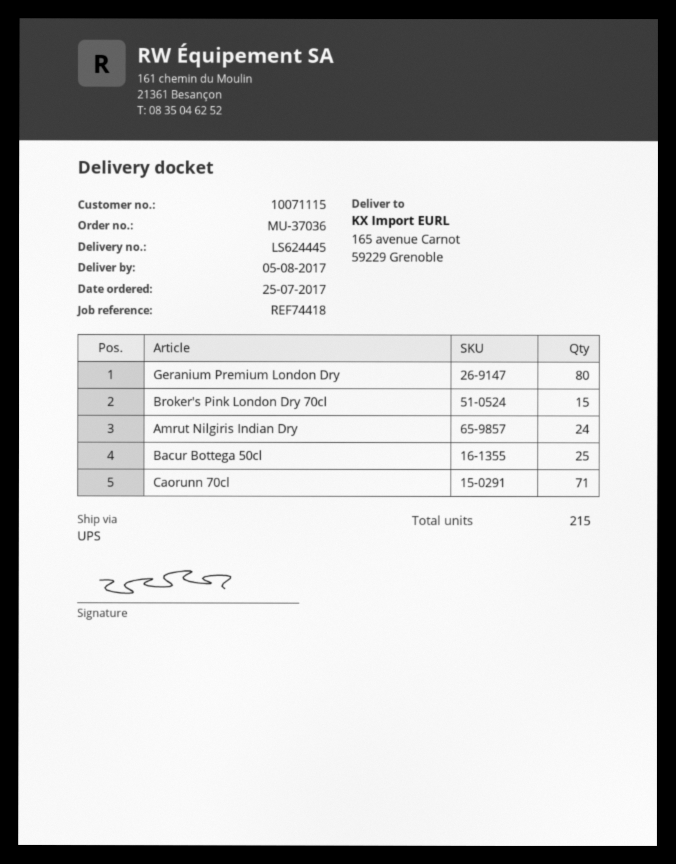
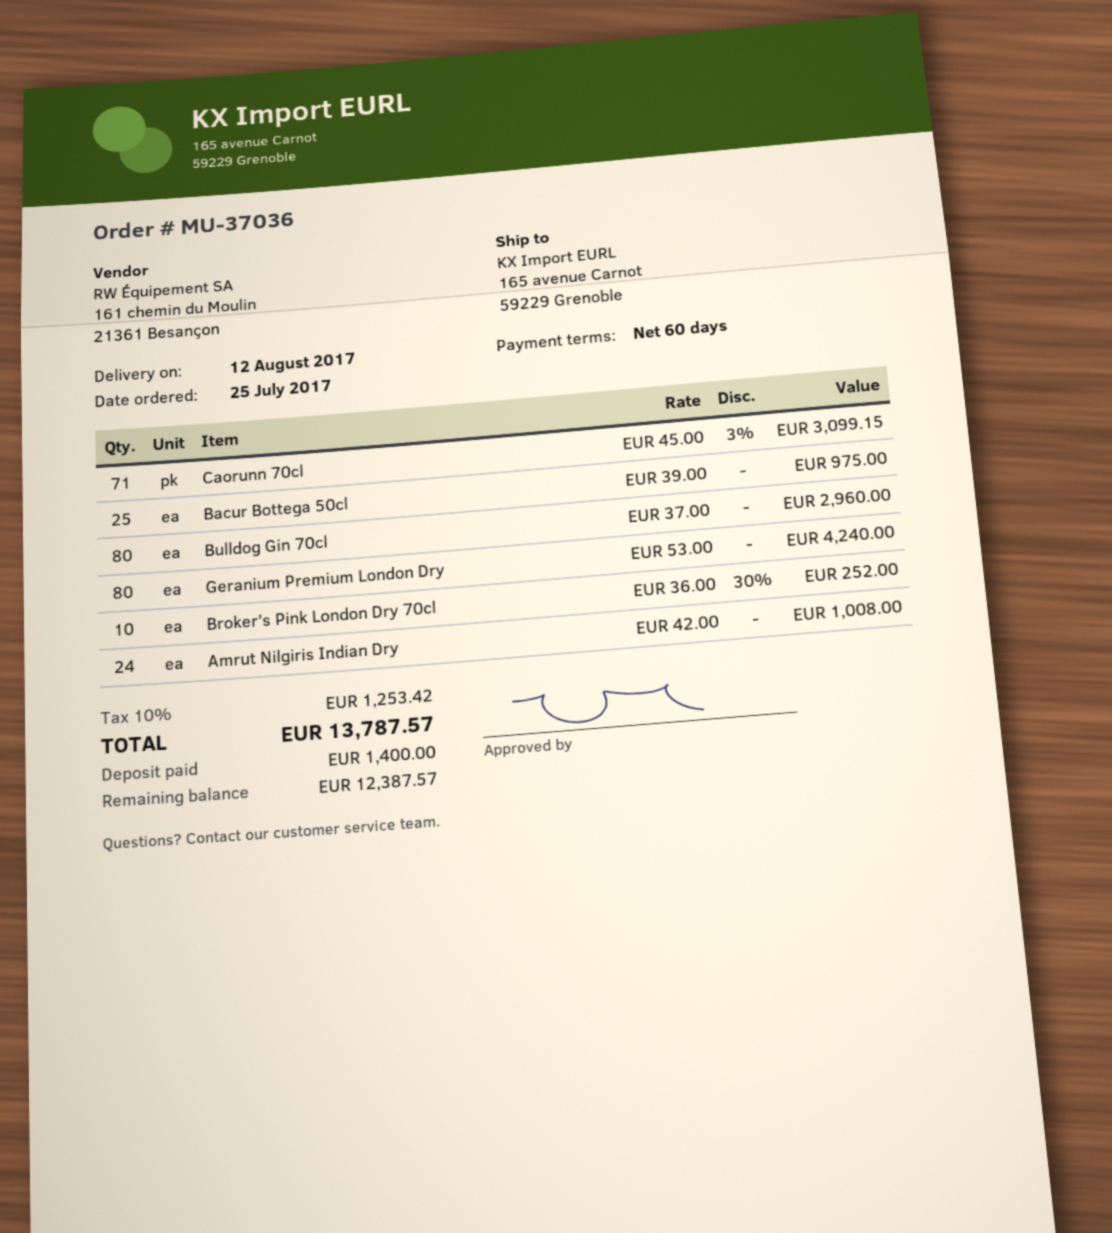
delivery date: 2017-08-05 -> 2017-08-12
Broker's Pink London Dry 70cl: 15 -> 10
Bulldog Gin 70cl: none -> 80

